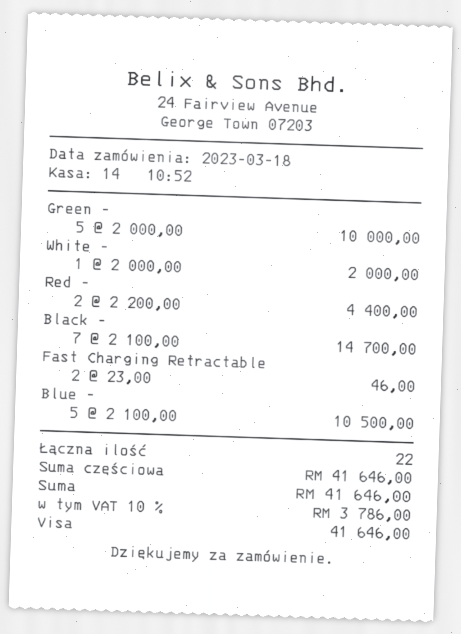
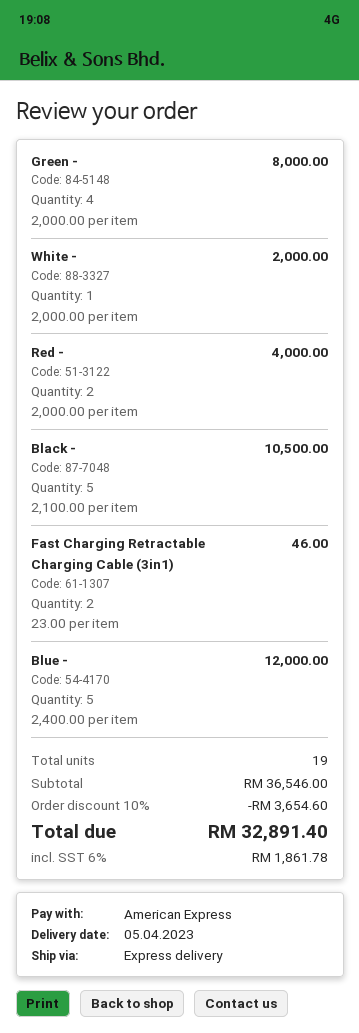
payment method: Visa -> American Express
Green -: 5 x 2000.00 = 10000.00 -> 4 x 2000.00 = 8000.00
Red -: 2 x 2200.00 = 4400.00 -> 2 x 2000.00 = 4000.00
Black -: 7 x 2100.00 = 14700.00 -> 5 x 2100.00 = 10500.00
Blue -: 5 x 2100.00 = 10500.00 -> 5 x 2400.00 = 12000.00
total quantity: 22 -> 19
subtotal: 41646.00 -> 36546.00
discount: none -> 10% = 3654.60
tax: 10% = 3786.00 -> 6% = 1861.78
total: 41646.00 -> 32891.40

